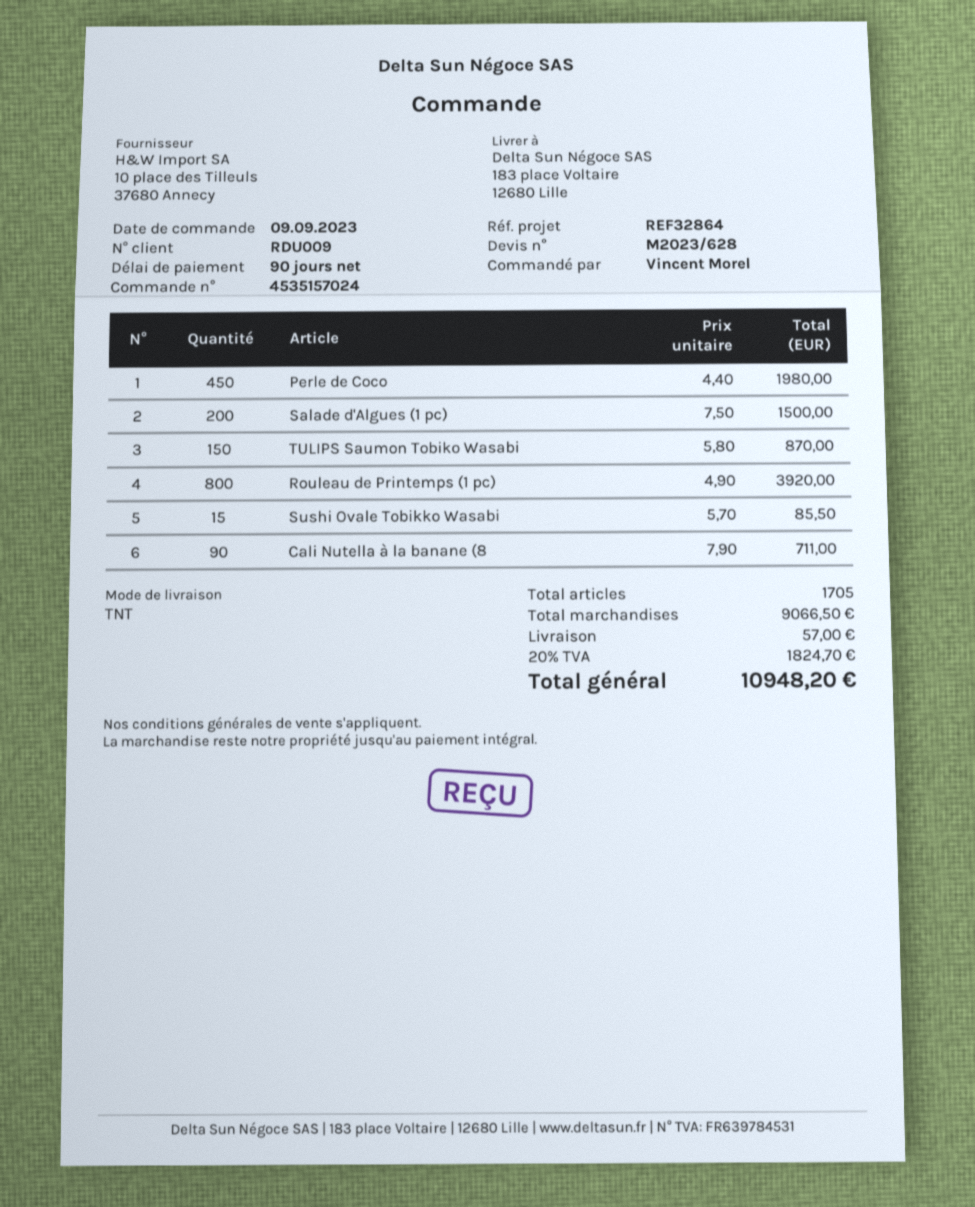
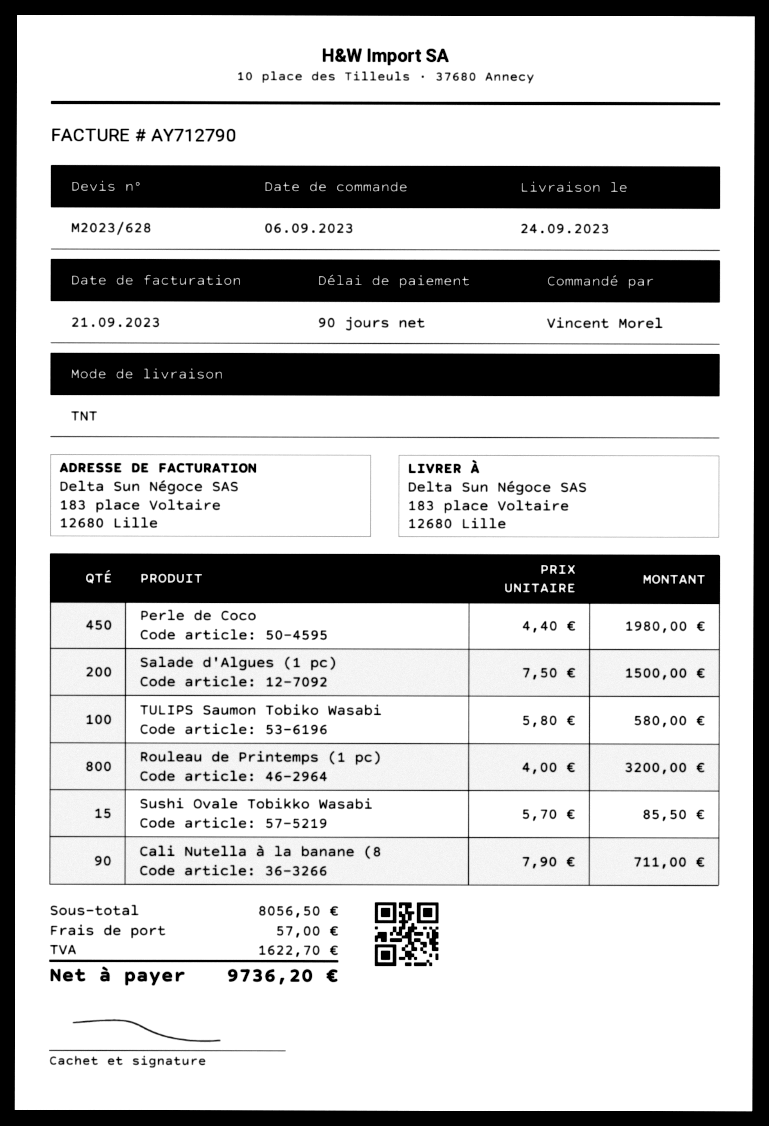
order date: 2023-09-09 -> 2023-09-06
TULIPS Saumon Tobiko Wasabi: 150 x 5.80 = 870.00 -> 100 x 5.80 = 580.00
Rouleau de Printemps (1 pc): 800 x 4.90 = 3920.00 -> 800 x 4.00 = 3200.00
subtotal: 9066.50 -> 8056.50
tax: 1824.70 -> 1622.70
total: 10948.20 -> 9736.20

